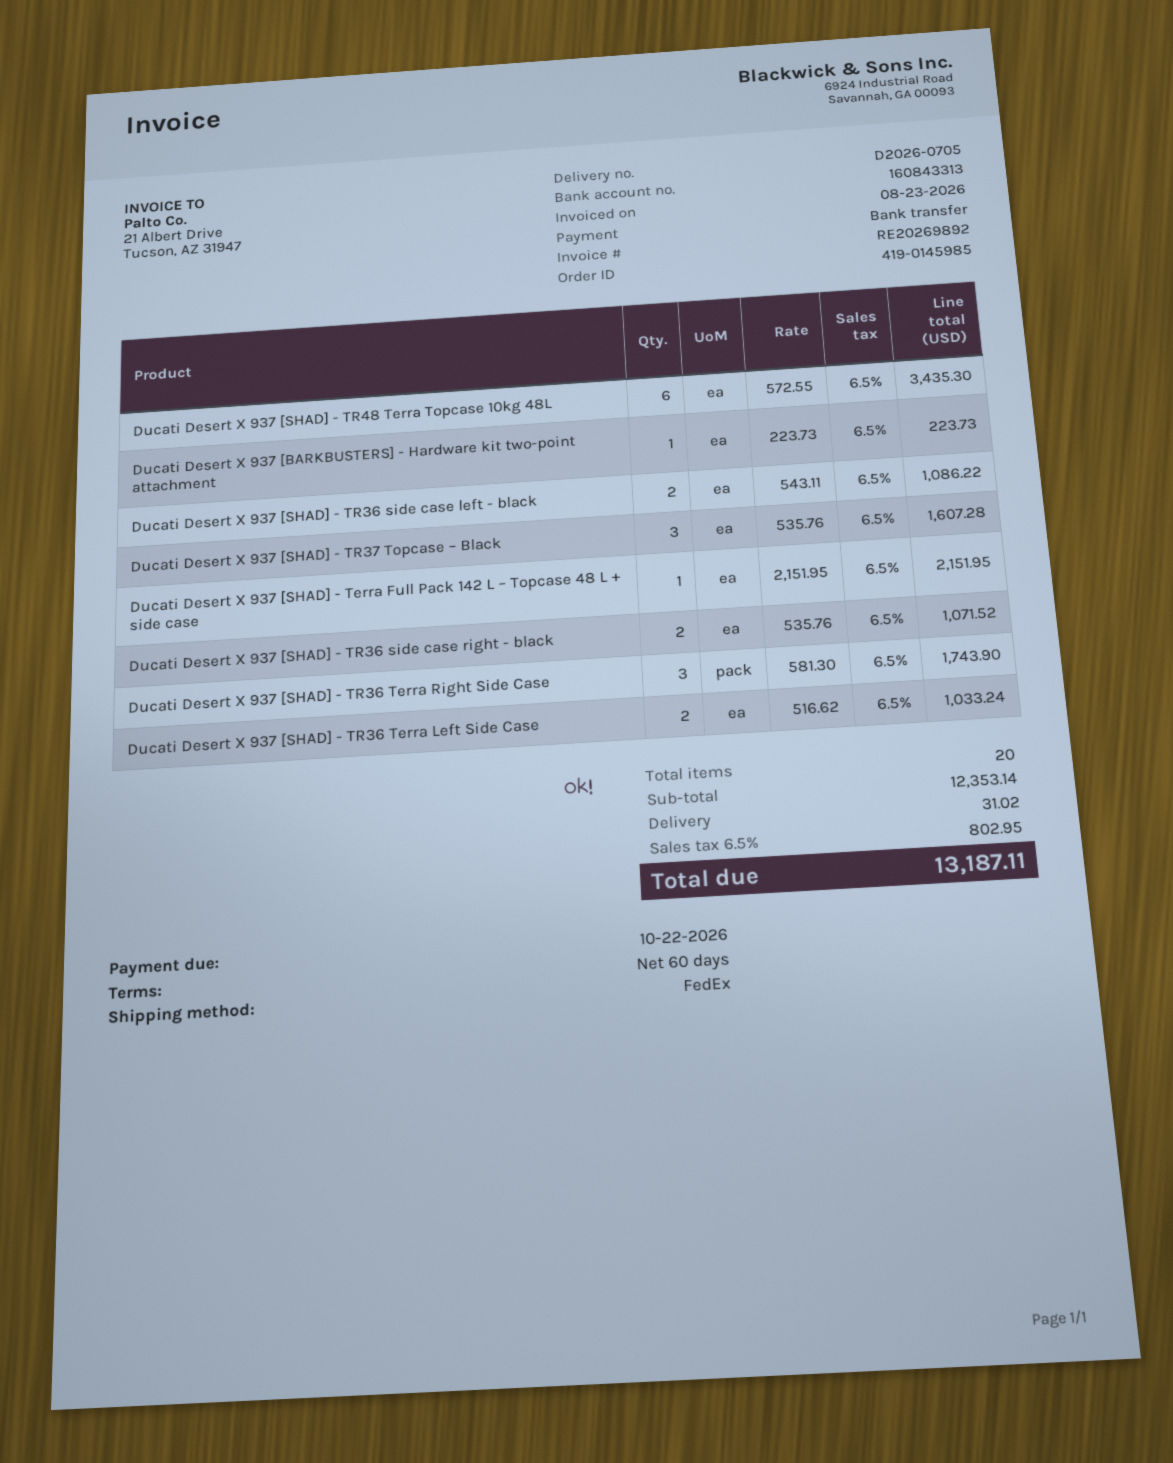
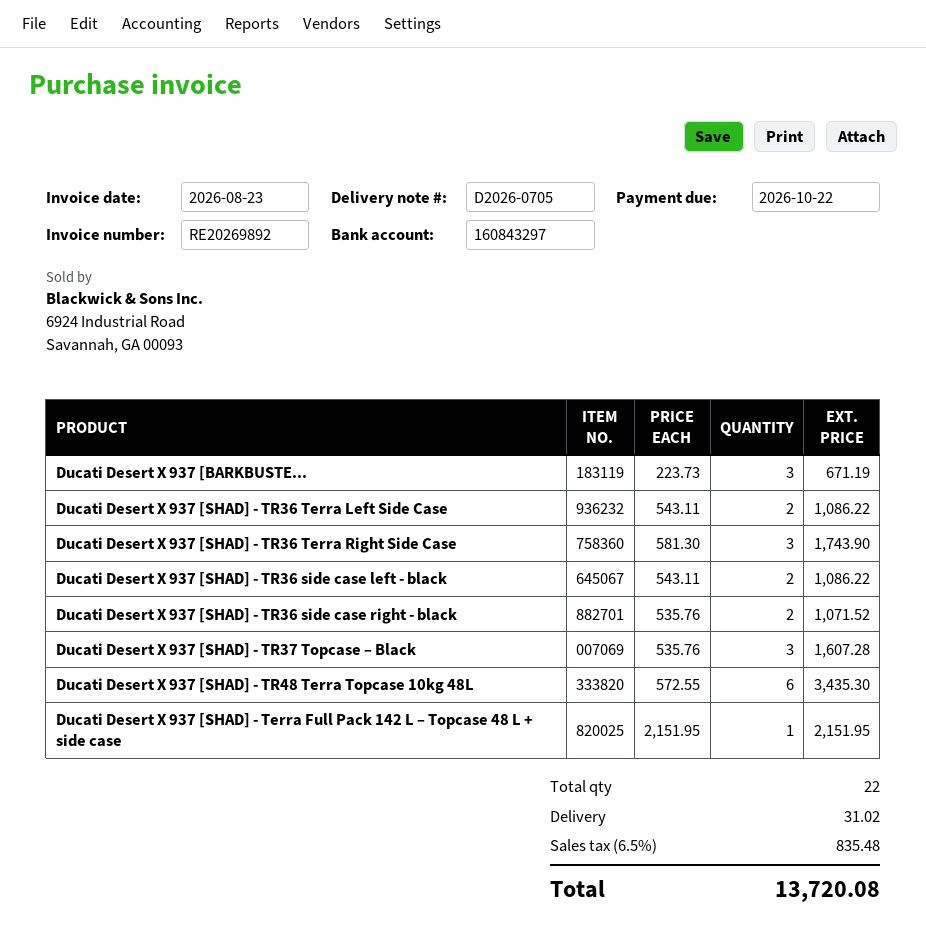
bank account: 160843313 -> 160843297
Ducati Desert X 937 [BARKBUSTERS] - Hardware kit two-point attachment: 1 x 223.73 = 223.73 -> 3 x 223.73 = 671.19
Ducati Desert X 937 [SHAD] - TR36 Terra Left Side Case: 2 x 516.62 = 1033.24 -> 2 x 543.11 = 1086.22
total quantity: 20 -> 22
tax: 6.5% = 802.95 -> 6.5% = 835.48
total: 13187.11 -> 13720.08

